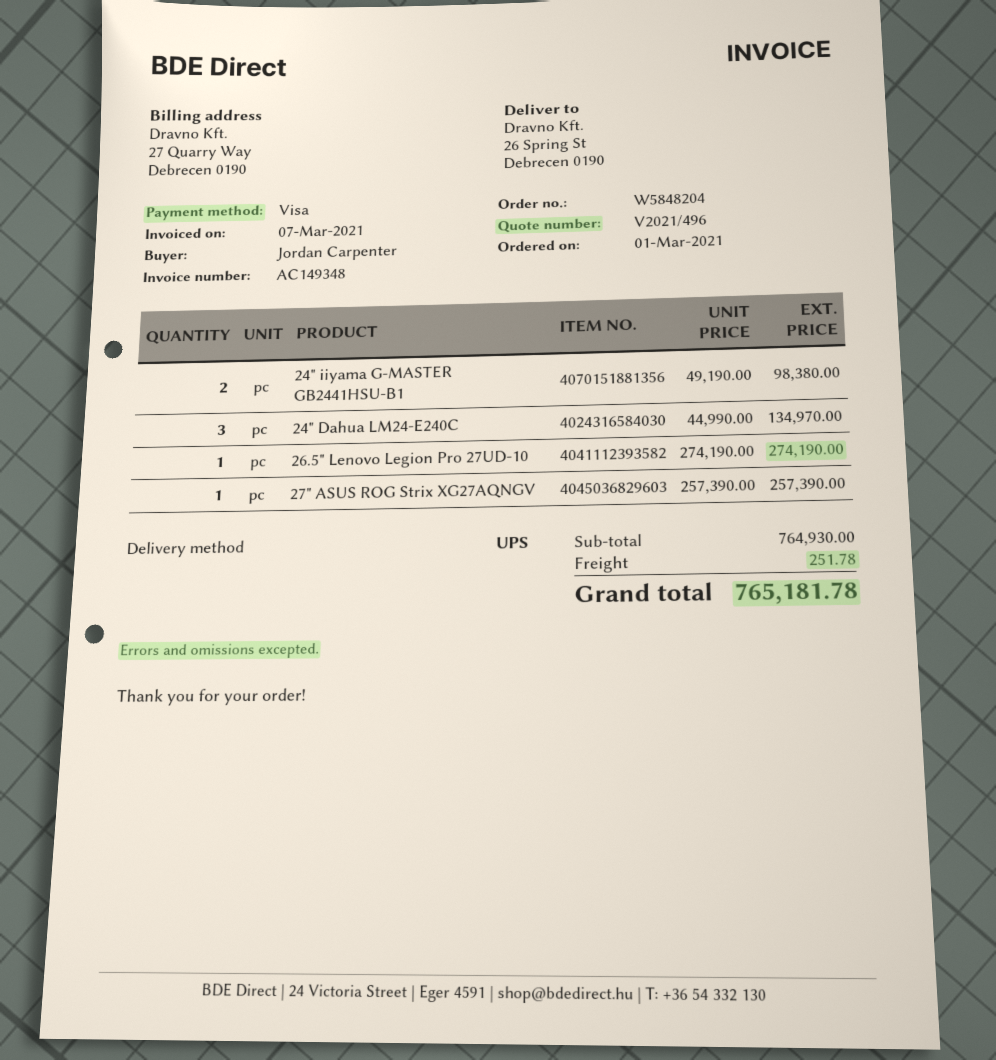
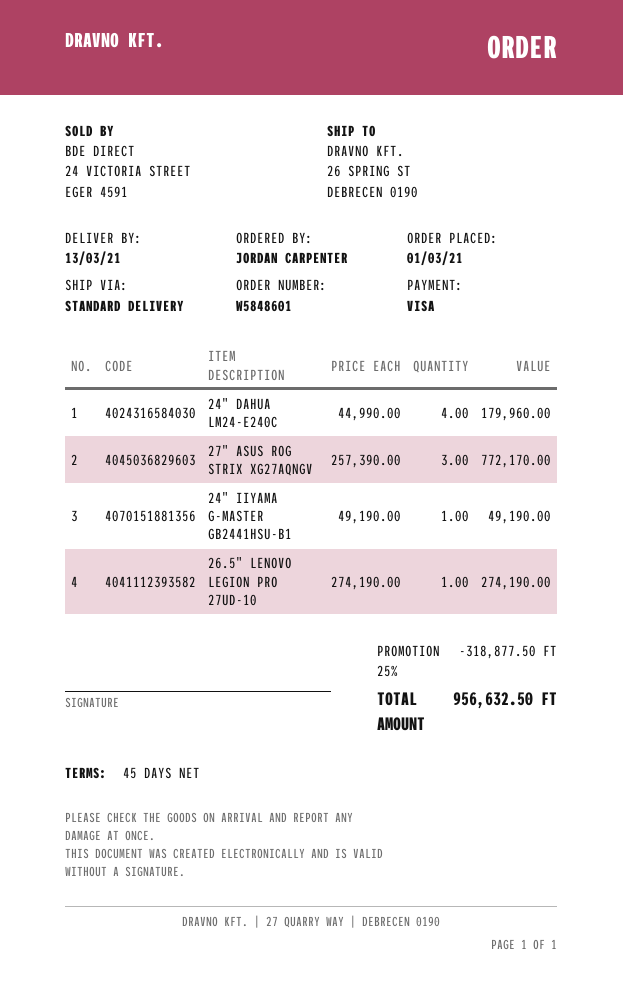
order number: W5848204 -> W5848601
shipping method: UPS -> standard
24" iiyama G-MASTER GB2441HSU-B1: 2 x 49190.00 = 98380.00 -> 1 x 49190.00 = 49190.00
24" Dahua LM24-E240C: 3 x 44990.00 = 134970.00 -> 4 x 44990.00 = 179960.00
27" ASUS ROG Strix XG27AQNGV: 1 x 257390.00 = 257390.00 -> 3 x 257390.00 = 772170.00
discount: none -> 25% = 318877.50
shipping: 251.78 -> none
total: 765181.78 -> 956632.50

